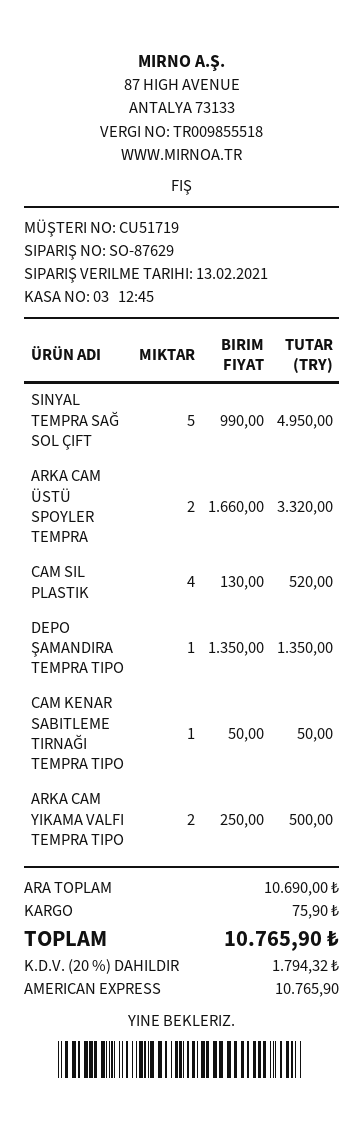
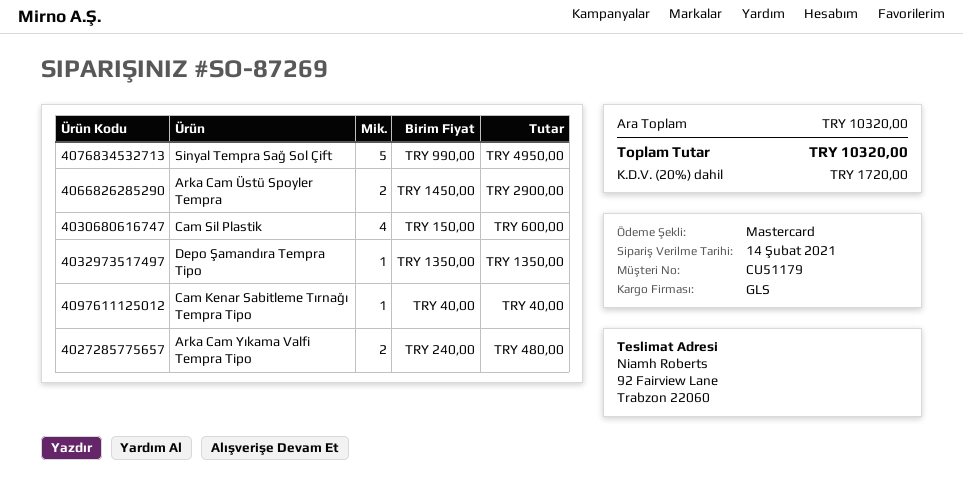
order number: SO-87629 -> SO-87269
order date: 2021-02-13 -> 2021-02-14
customer number: CU51719 -> CU51179
payment method: American Express -> Mastercard
ARKA CAM ÜSTÜ SPOYLER TEMPRA: 2 x 1660.00 = 3320.00 -> 2 x 1450.00 = 2900.00
CAM SIL PLASTIK: 4 x 130.00 = 520.00 -> 4 x 150.00 = 600.00
CAM KENAR SABITLEME TIRNAĞI TEMPRA TIPO: 1 x 50.00 = 50.00 -> 1 x 40.00 = 40.00
ARKA CAM YIKAMA VALFI TEMPRA TIPO: 2 x 250.00 = 500.00 -> 2 x 240.00 = 480.00
subtotal: 10690.00 -> 10320.00
shipping: 75.90 -> none
tax: 20% = 1794.32 -> 20% = 1720.00
total: 10765.90 -> 10320.00

